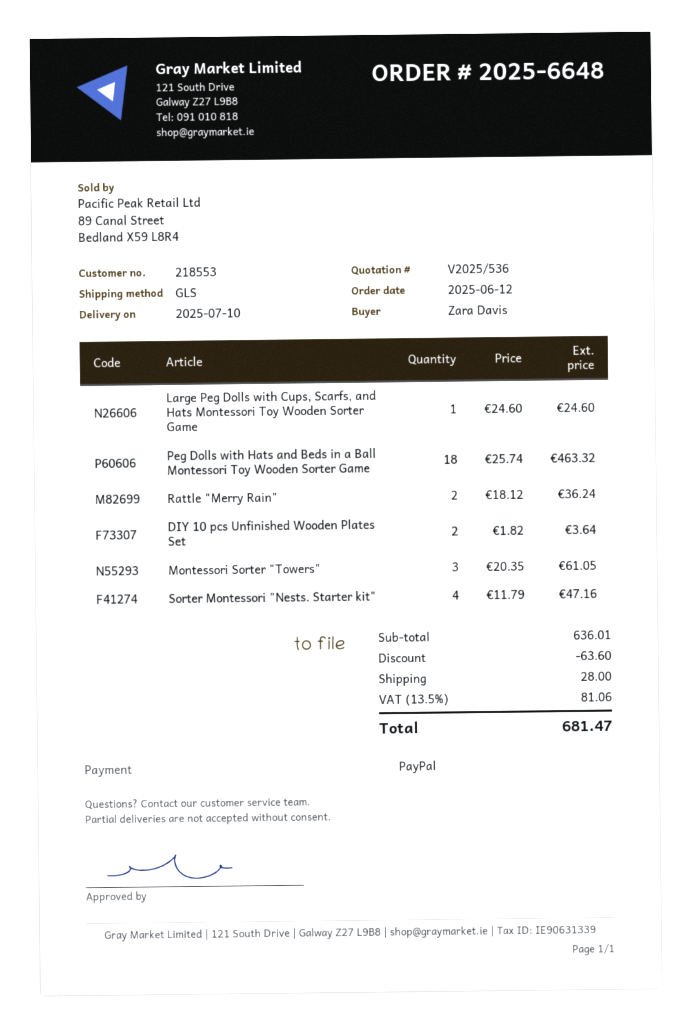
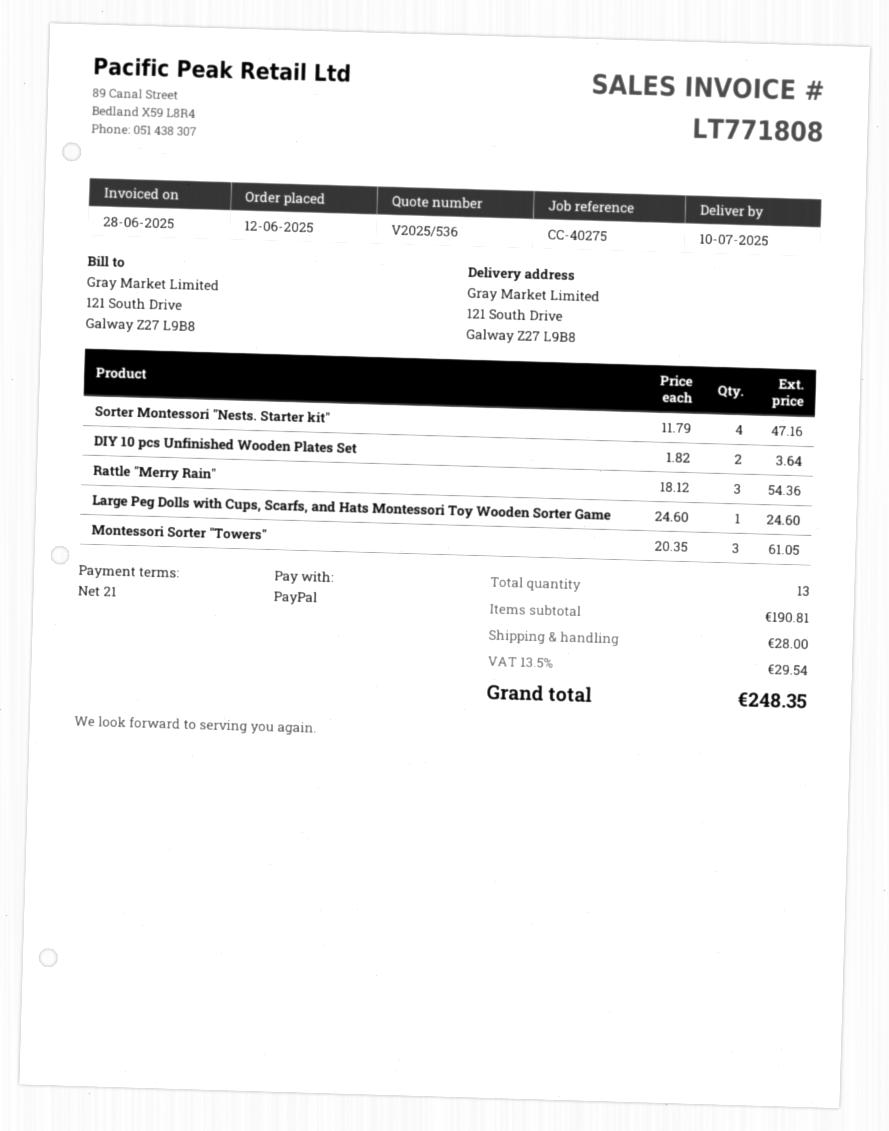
Peg Dolls with Hats and Beds in a Ball Montessori Toy Wooden Sorter Game: 18 x 25.74 = 463.32 -> none
Rattle "Merry Rain": 2 x 18.12 = 36.24 -> 3 x 18.12 = 54.36
subtotal: 636.01 -> 190.81
discount: 63.60 -> none
tax: 13.5% = 81.06 -> 13.5% = 29.54
total: 681.47 -> 248.35

